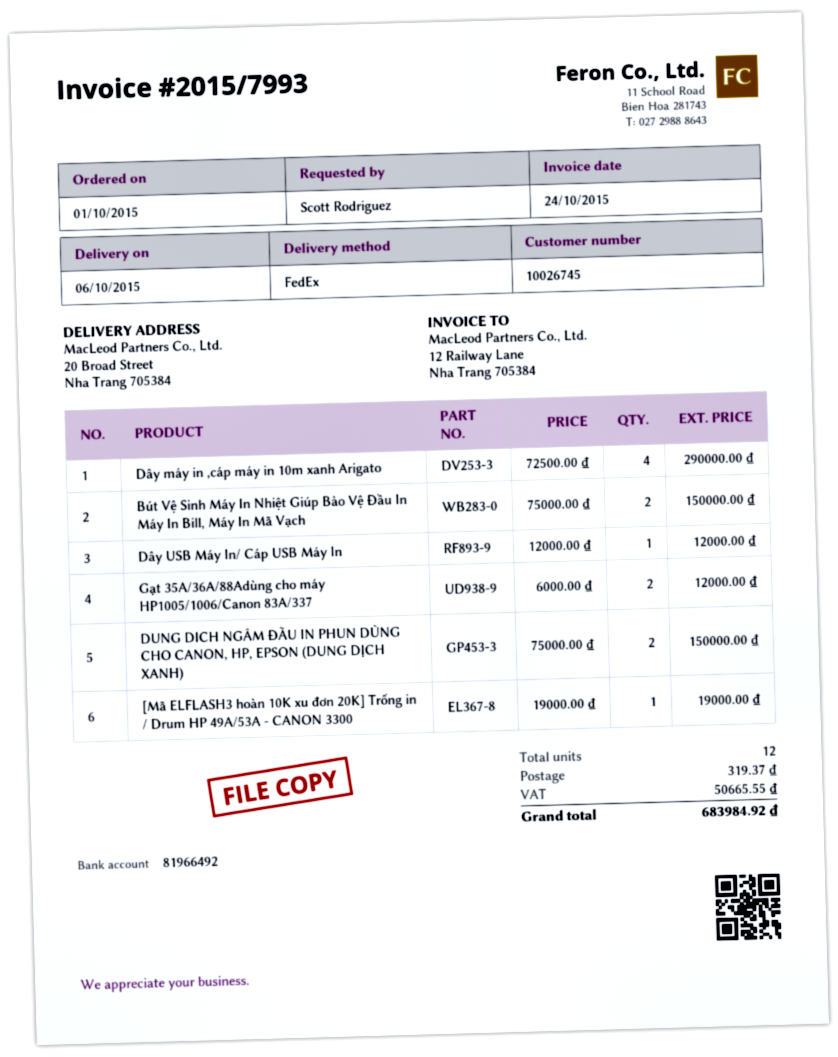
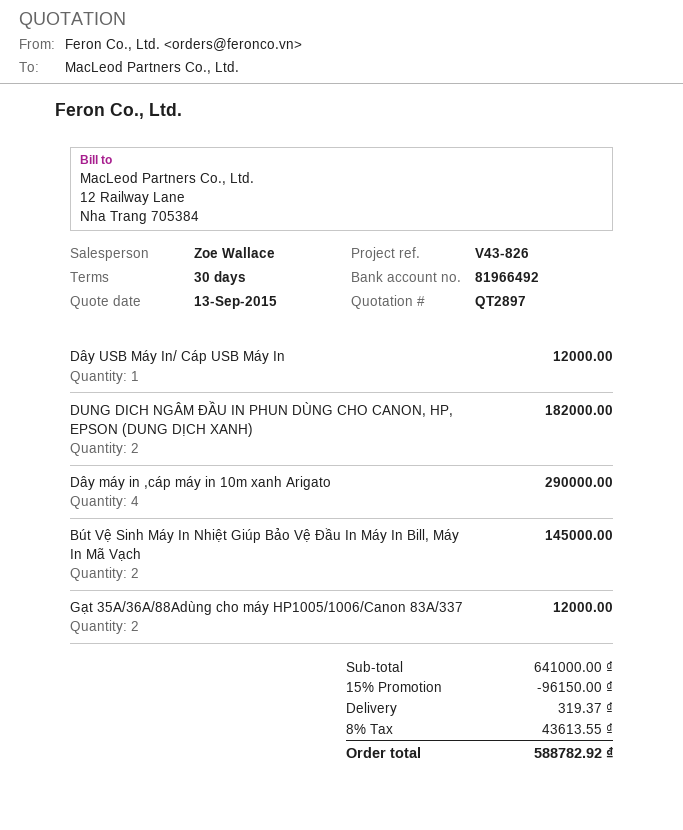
Bút Vệ Sinh Máy In Nhiệt Giúp Bảo Vệ Đầu In Máy In Bill, Máy In Mã Vạch: 2 for 150000.00 -> 2 for 145000.00
DUNG DICH NGÂM ĐẦU IN PHUN DÙNG CHO CANON, HP, EPSON (DUNG DỊCH XANH): 2 for 150000.00 -> 2 for 182000.00
[Mã ELFLASH3 hoàn 10K xu đơn 20K] Trống in / Drum HP 49A/53A - CANON 3300: 1 for 19000.00 -> none
discount: none -> 15% = 96150.00
tax: 50665.55 -> 43613.55
total: 683984.92 -> 588782.92

